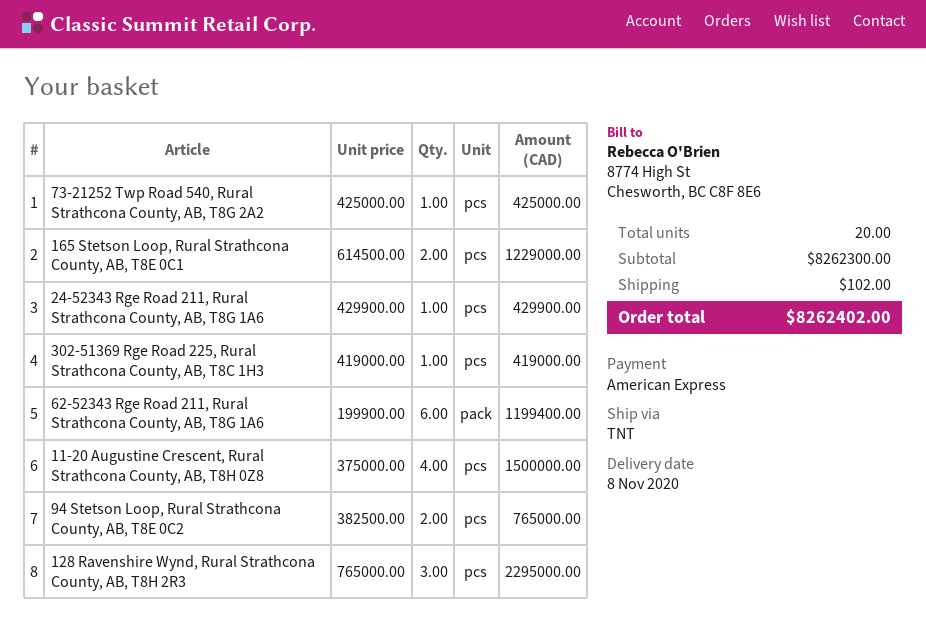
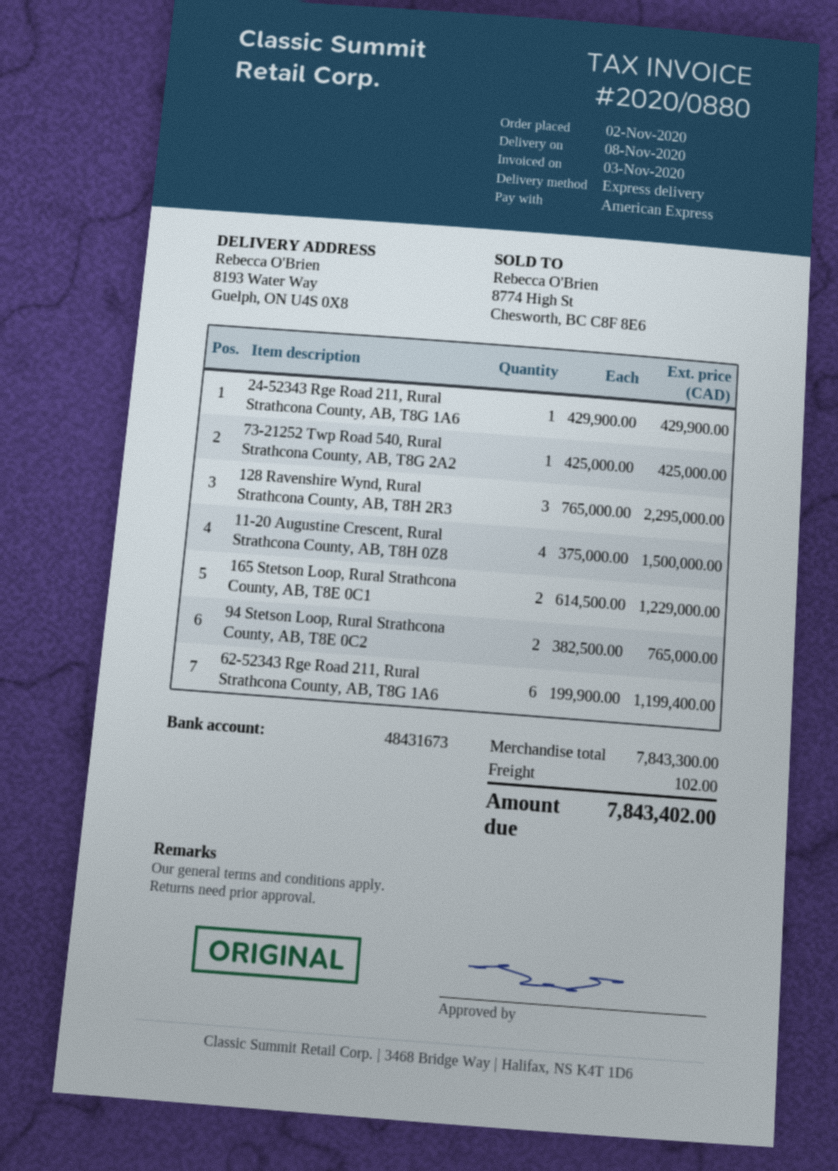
shipping method: TNT -> express
302-51369 Rge Road 225, Rural Strathcona County, AB, T8C 1H3: 1 x 419000.00 = 419000.00 -> none
subtotal: 8262300.00 -> 7843300.00
total: 8262402.00 -> 7843402.00

